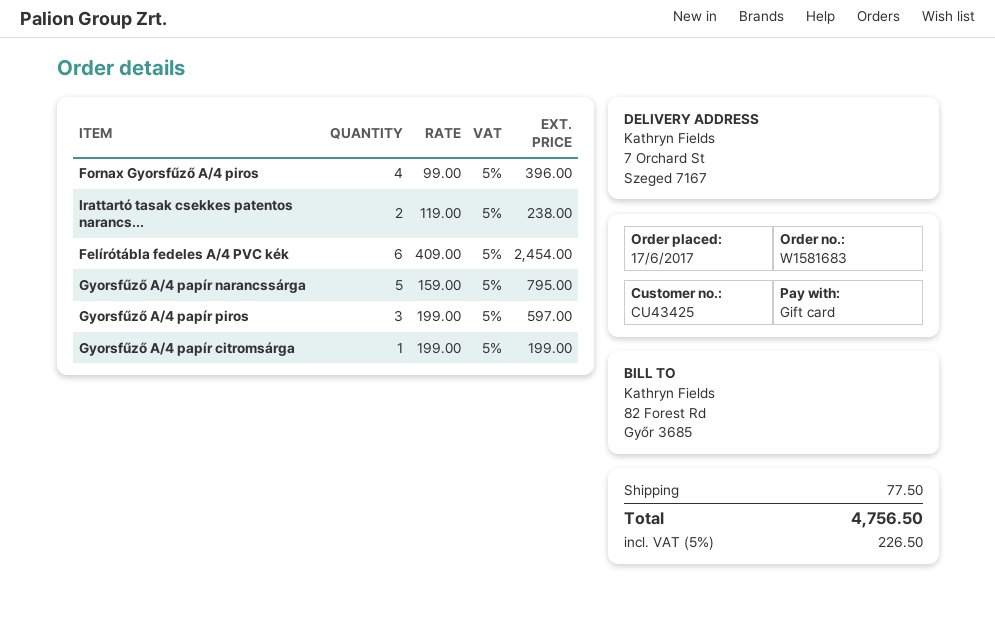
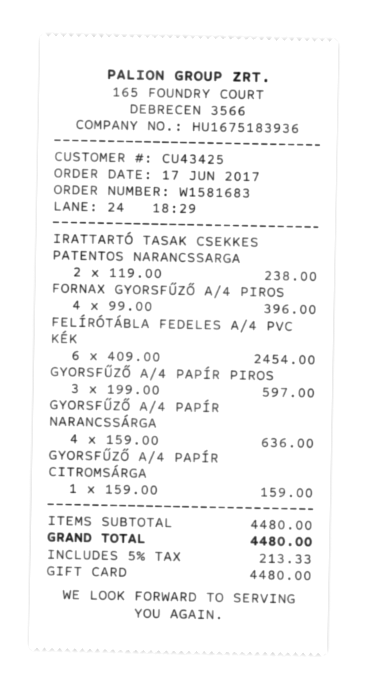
Gyorsfűző A/4 papír narancssárga: 5 x 159.00 = 795.00 -> 4 x 159.00 = 636.00
Gyorsfűző A/4 papír citromsárga: 1 x 199.00 = 199.00 -> 1 x 159.00 = 159.00
shipping: 77.50 -> none
tax: 5% = 226.50 -> 5% = 213.33
total: 4756.50 -> 4480.00

